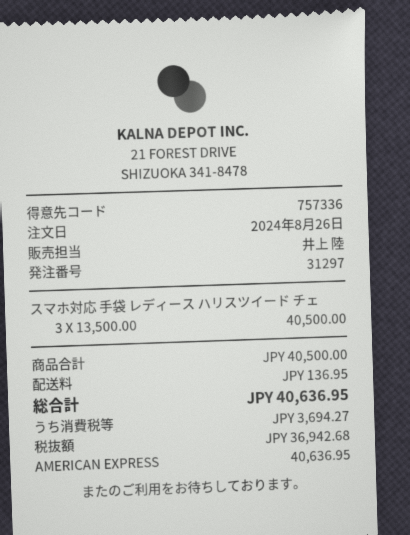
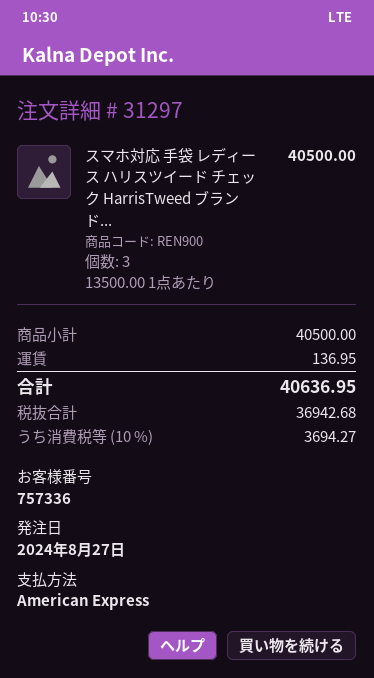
order date: 2024-08-26 -> 2024-08-27

